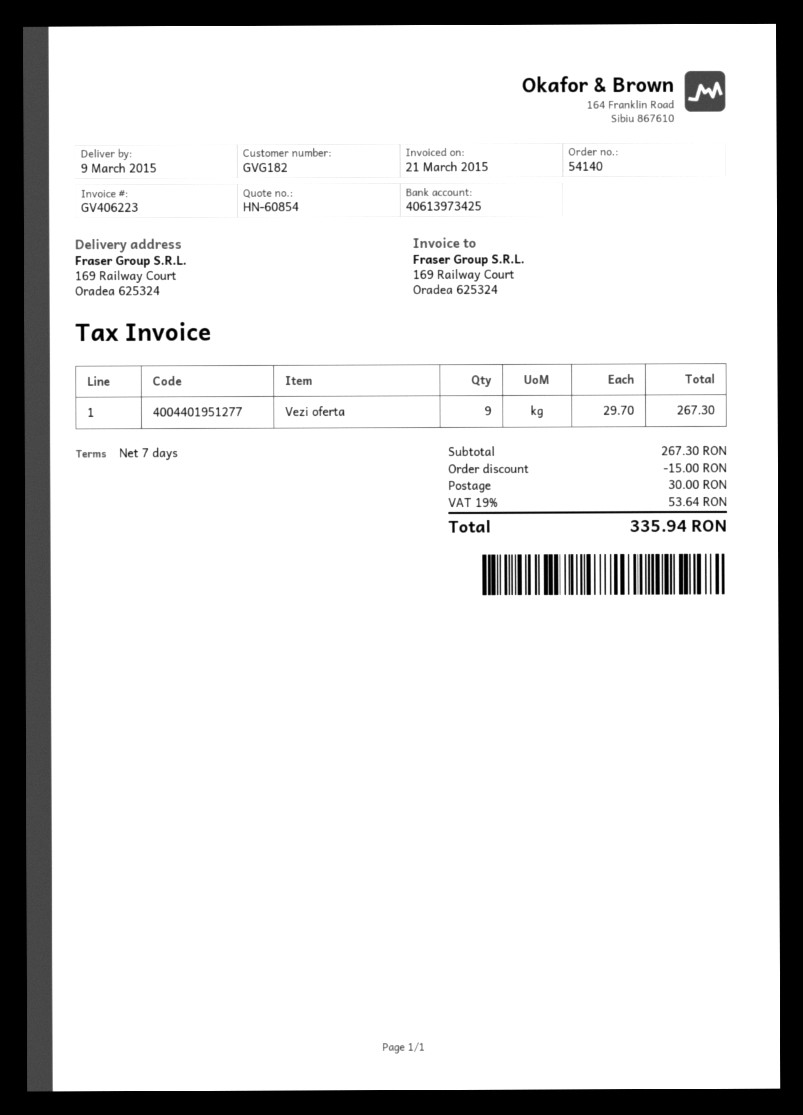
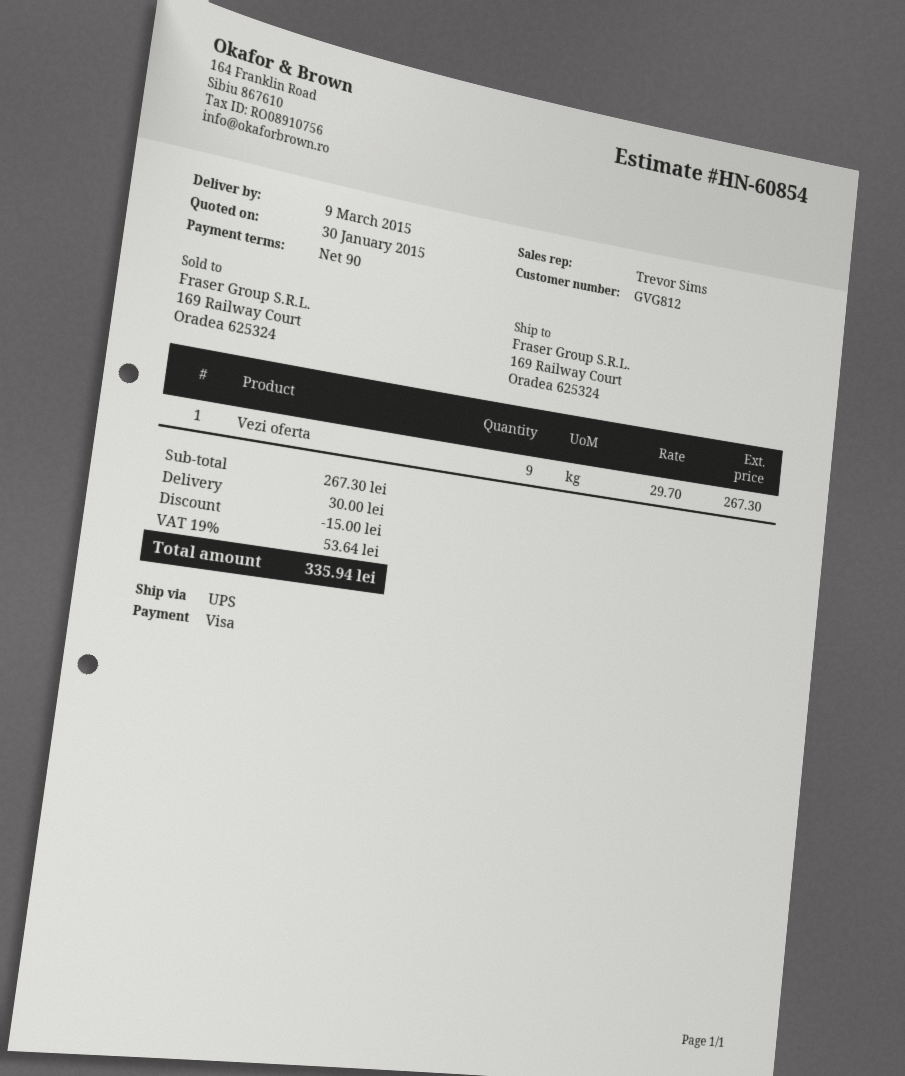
payment terms: 7 days -> 90 days
customer number: GVG182 -> GVG812

